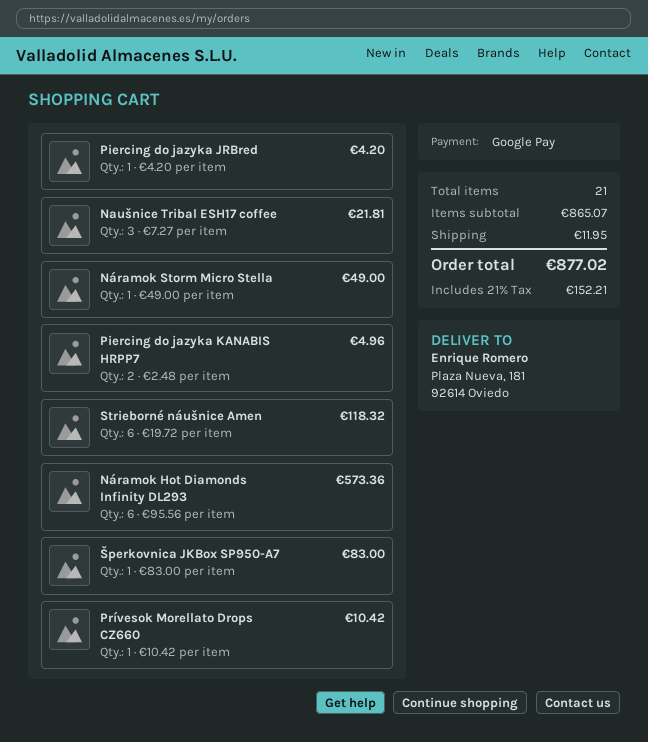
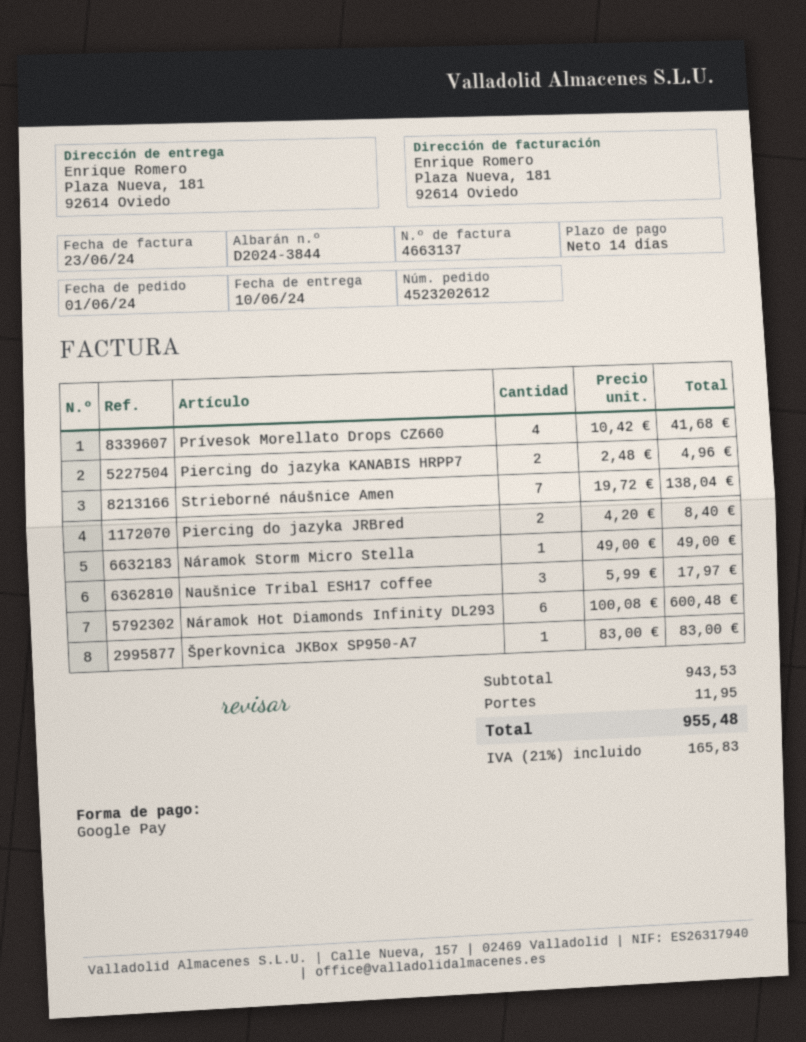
Piercing do jazyka JRBred: 1 x 4.20 = 4.20 -> 2 x 4.20 = 8.40
Naušnice Tribal ESH17 coffee: 3 x 7.27 = 21.81 -> 3 x 5.99 = 17.97
Strieborné náušnice Amen: 6 x 19.72 = 118.32 -> 7 x 19.72 = 138.04
Náramok Hot Diamonds Infinity DL293: 6 x 95.56 = 573.36 -> 6 x 100.08 = 600.48
Prívesok Morellato Drops CZ660: 1 x 10.42 = 10.42 -> 4 x 10.42 = 41.68
subtotal: 865.07 -> 943.53
tax: 21% = 152.21 -> 21% = 165.83
total: 877.02 -> 955.48

